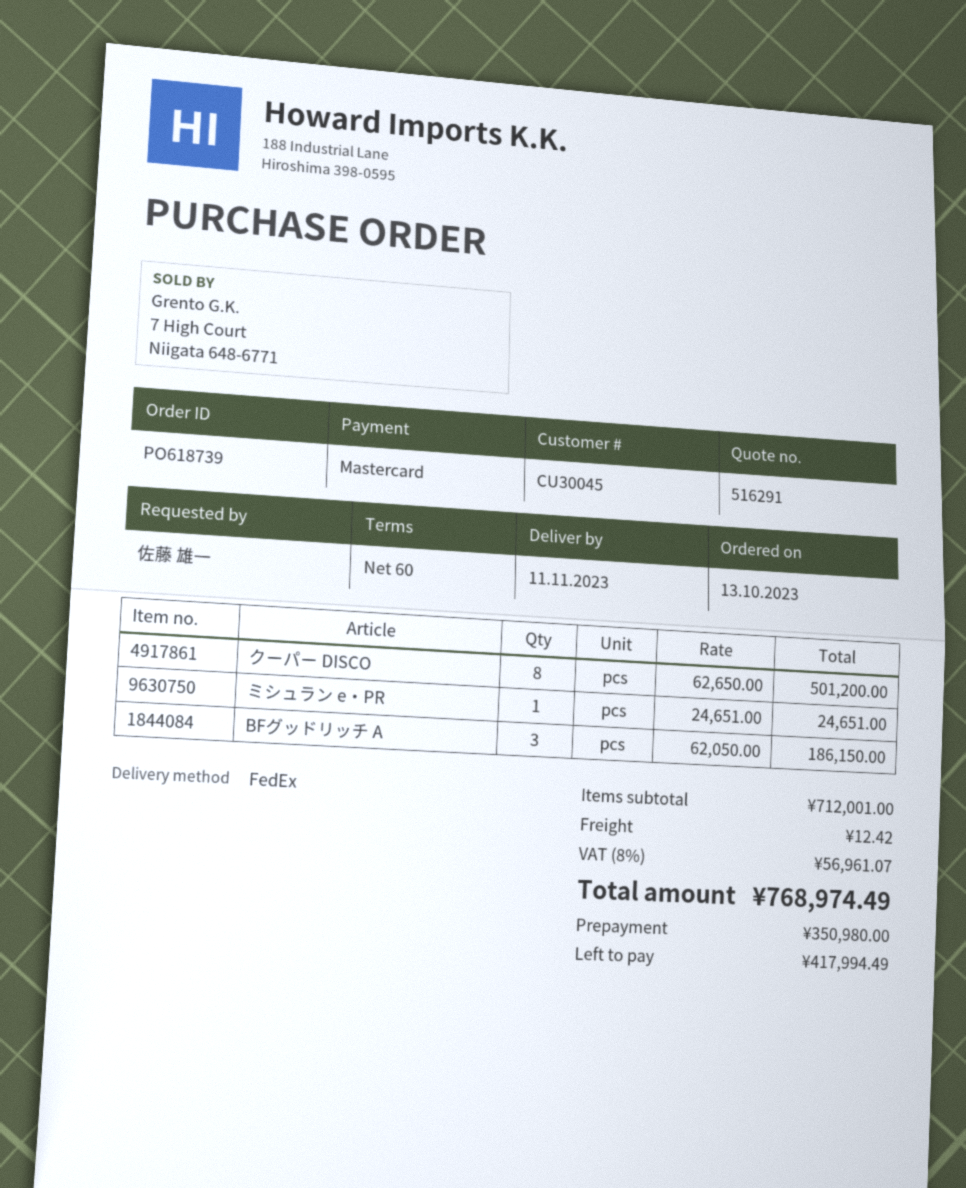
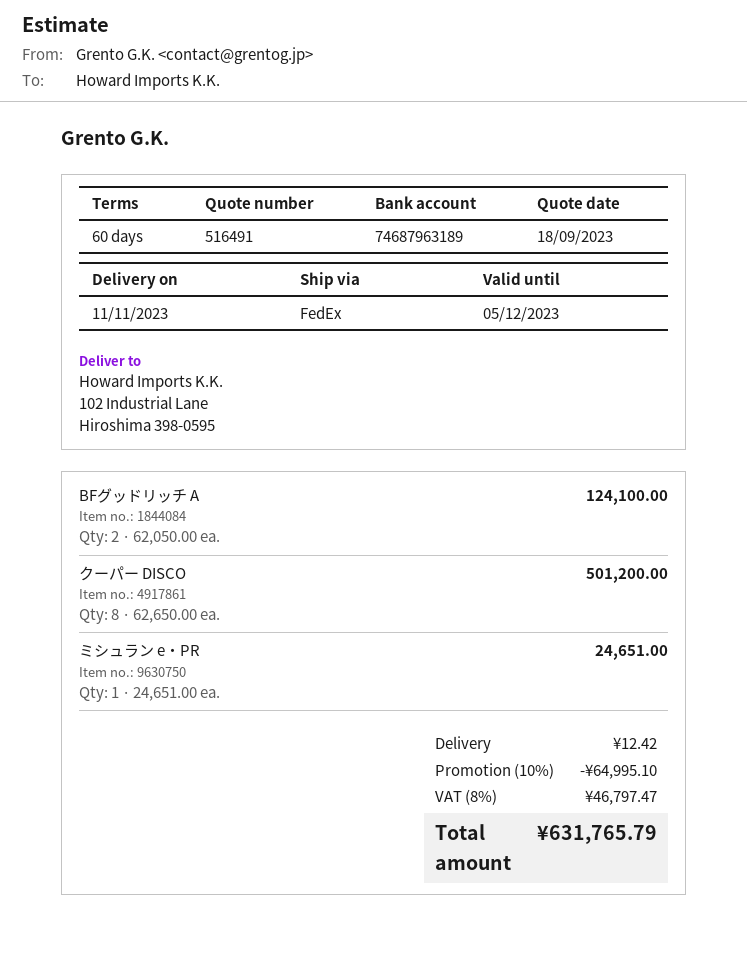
quote number: 516291 -> 516491
BFグッドリッチ A: 3 x 62050.00 = 186150.00 -> 2 x 62050.00 = 124100.00
discount: none -> 10% = 64995.10
tax: 8% = 56961.07 -> 8% = 46797.47
total: 768974.49 -> 631765.79

